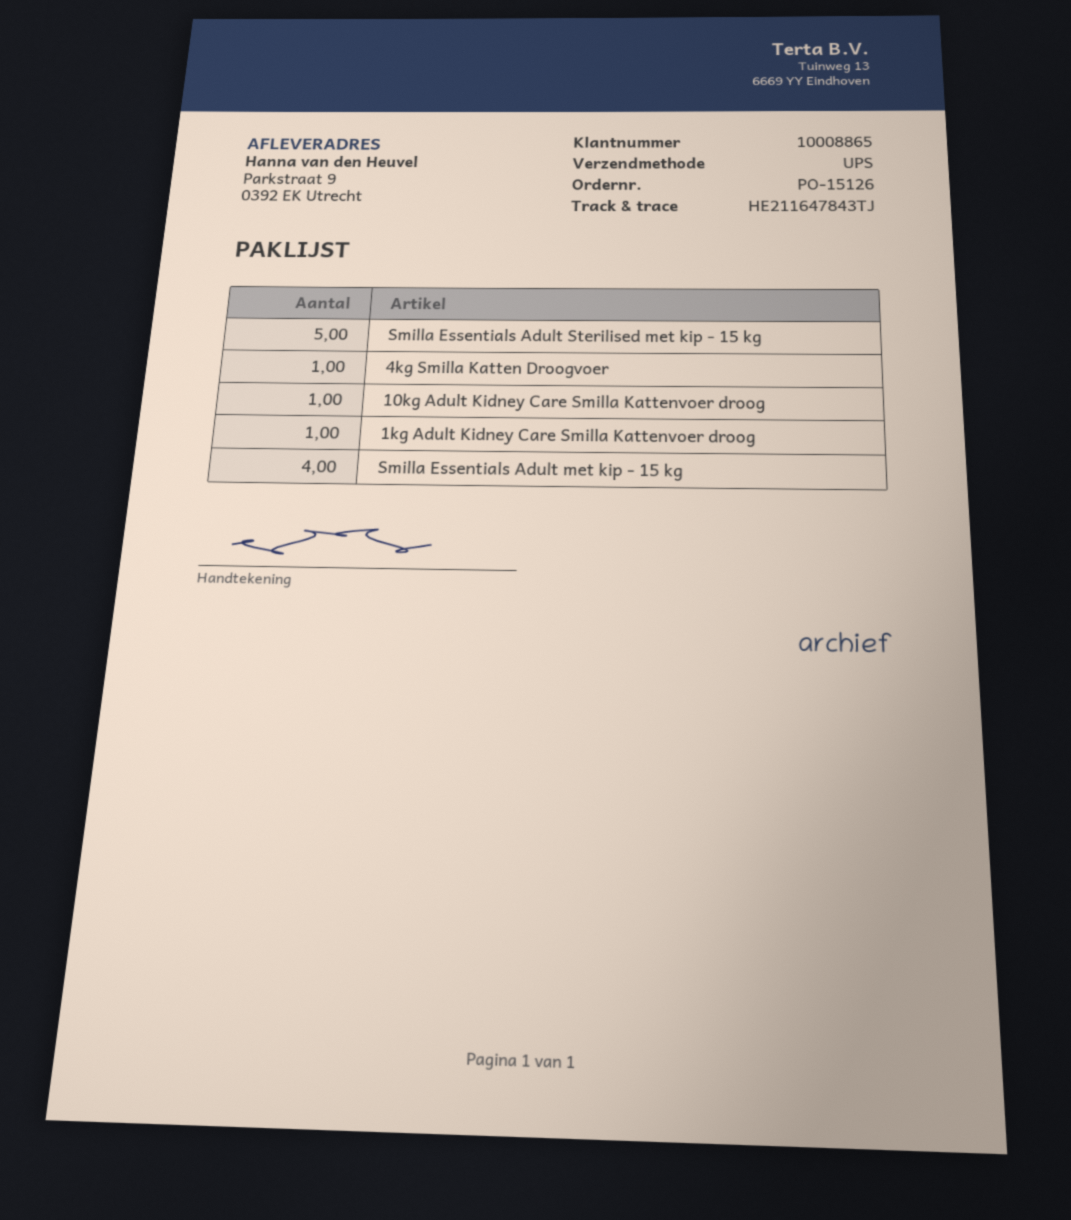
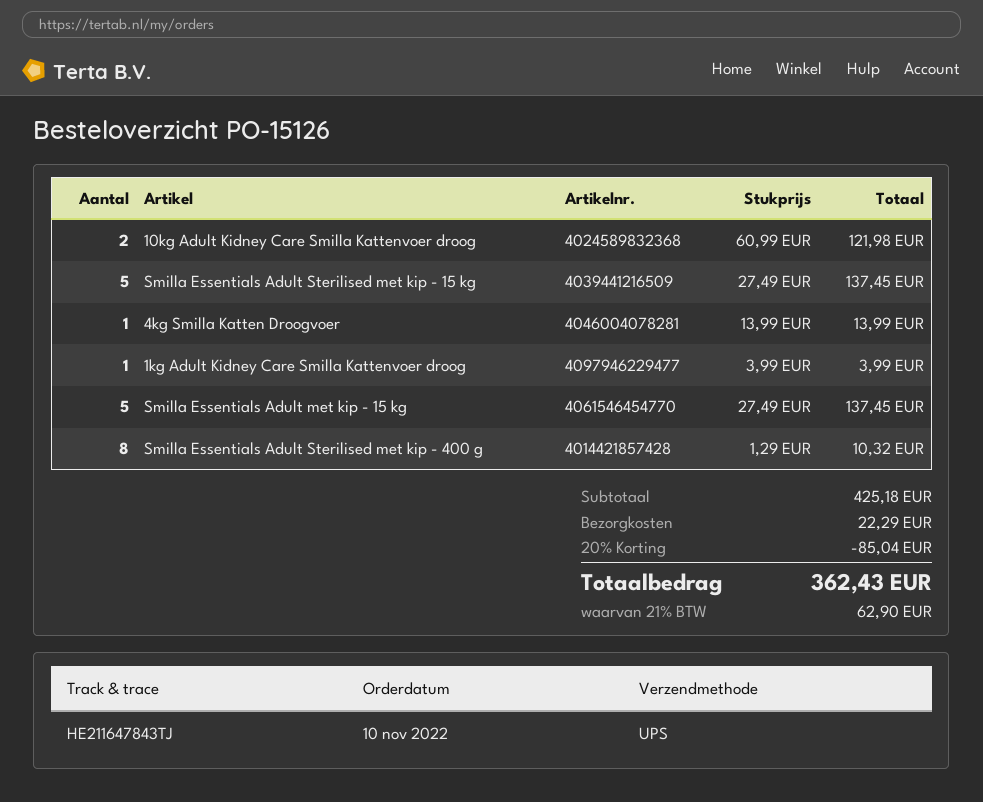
10kg Adult Kidney Care Smilla Kattenvoer droog: 1 -> 2
Smilla Essentials Adult met kip - 15 kg: 4 -> 5
Smilla Essentials Adult Sterilised met kip - 400 g: none -> 8

